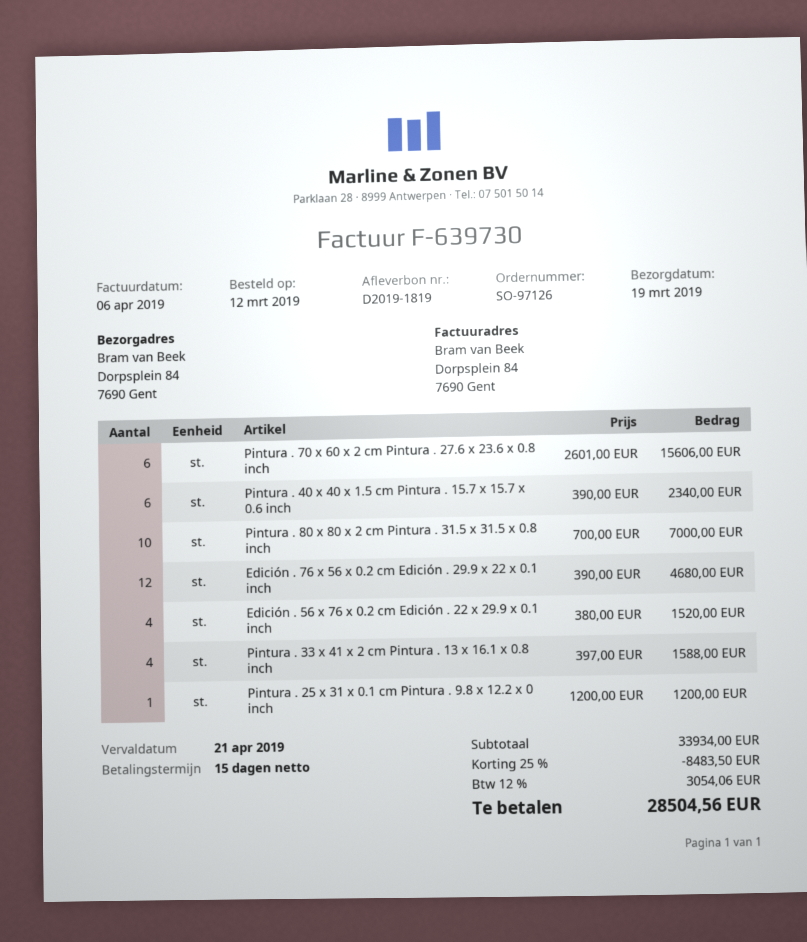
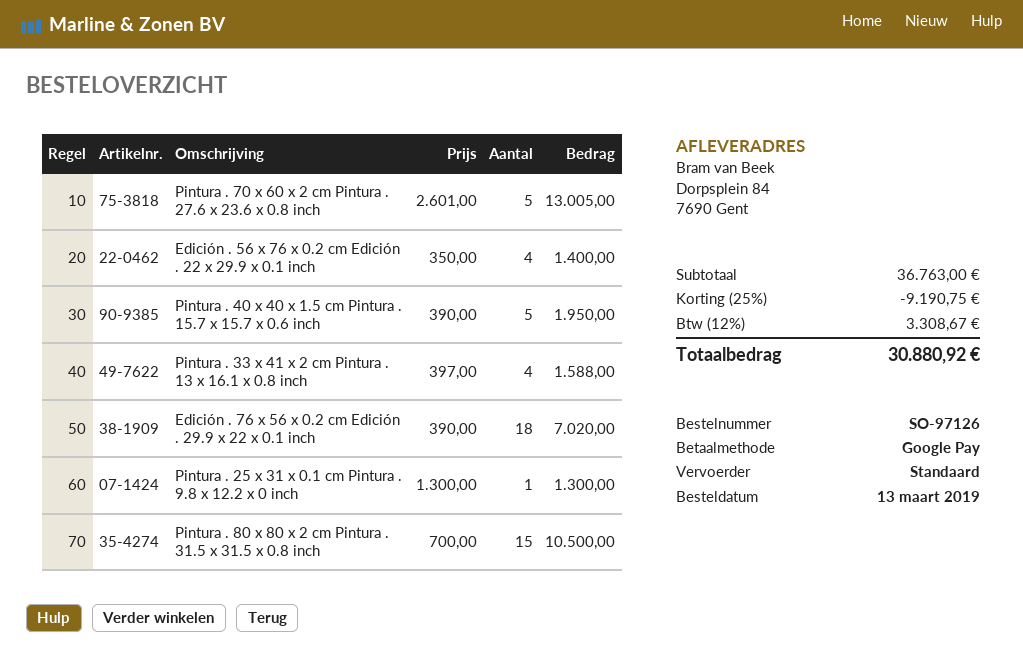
order date: 2019-03-12 -> 2019-03-13
Pintura . 70 x 60 x 2 cm Pintura . 27.6 x 23.6 x 0.8 inch: 6 x 2601.00 = 15606.00 -> 5 x 2601.00 = 13005.00
Pintura . 40 x 40 x 1.5 cm Pintura . 15.7 x 15.7 x 0.6 inch: 6 x 390.00 = 2340.00 -> 5 x 390.00 = 1950.00
Pintura . 80 x 80 x 2 cm Pintura . 31.5 x 31.5 x 0.8 inch: 10 x 700.00 = 7000.00 -> 15 x 700.00 = 10500.00
Edición . 76 x 56 x 0.2 cm Edición . 29.9 x 22 x 0.1 inch: 12 x 390.00 = 4680.00 -> 18 x 390.00 = 7020.00
Edición . 56 x 76 x 0.2 cm Edición . 22 x 29.9 x 0.1 inch: 4 x 380.00 = 1520.00 -> 4 x 350.00 = 1400.00
Pintura . 25 x 31 x 0.1 cm Pintura . 9.8 x 12.2 x 0 inch: 1 x 1200.00 = 1200.00 -> 1 x 1300.00 = 1300.00
subtotal: 33934.00 -> 36763.00
discount: 25% = 8483.50 -> 25% = 9190.75
tax: 12% = 3054.06 -> 12% = 3308.67
total: 28504.56 -> 30880.92

